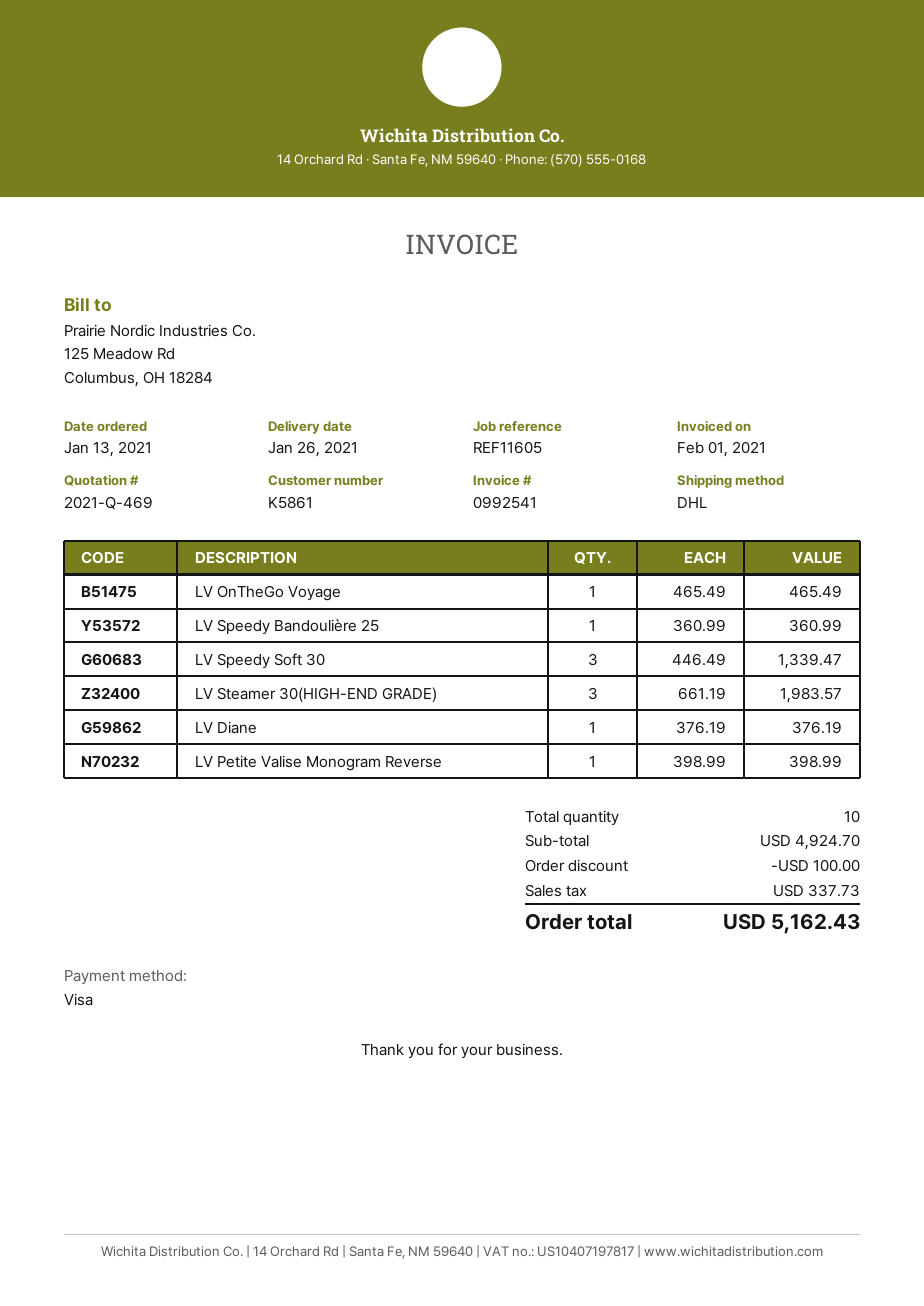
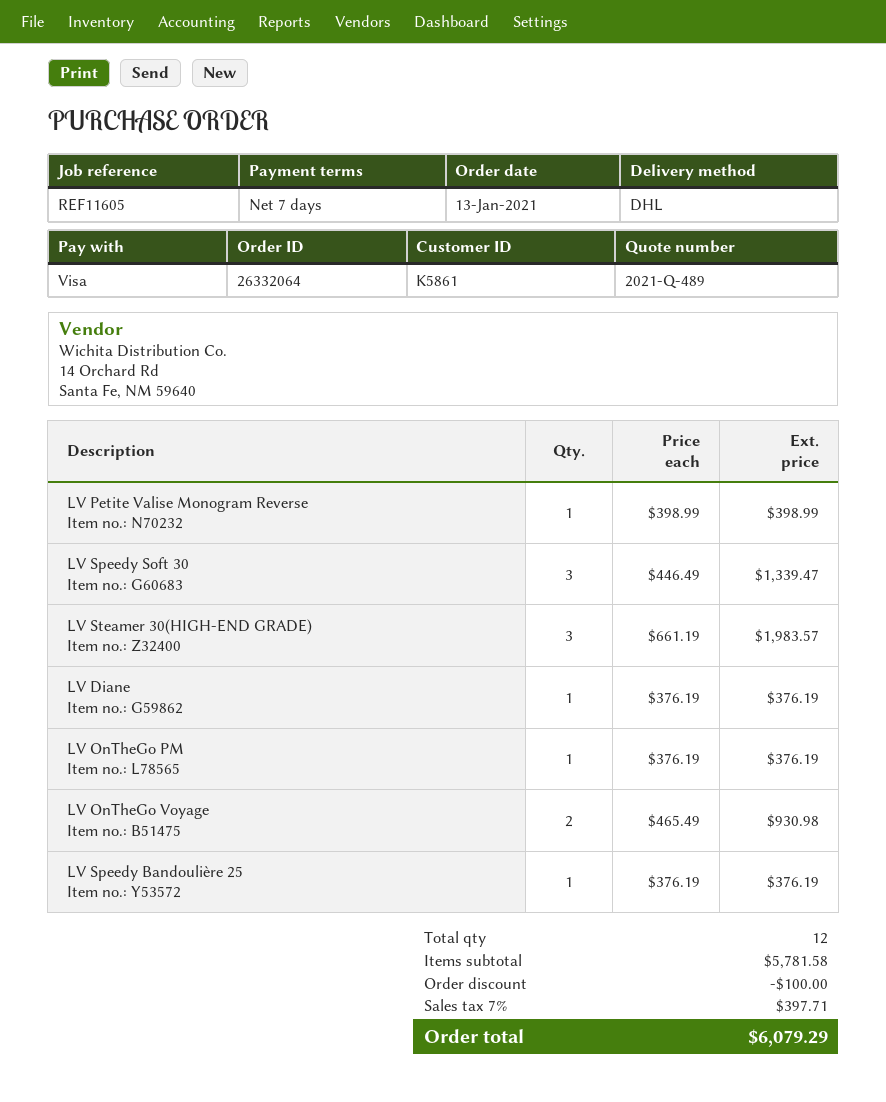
quote number: 2021-Q-469 -> 2021-Q-489
LV OnTheGo Voyage: 1 x 465.49 = 465.49 -> 2 x 465.49 = 930.98
LV Speedy Bandoulière 25: 1 x 360.99 = 360.99 -> 1 x 376.19 = 376.19
LV OnTheGo PM: none -> 1 x 376.19 = 376.19
total quantity: 10 -> 12
subtotal: 4924.70 -> 5781.58
tax: 337.73 -> 397.71
total: 5162.43 -> 6079.29

